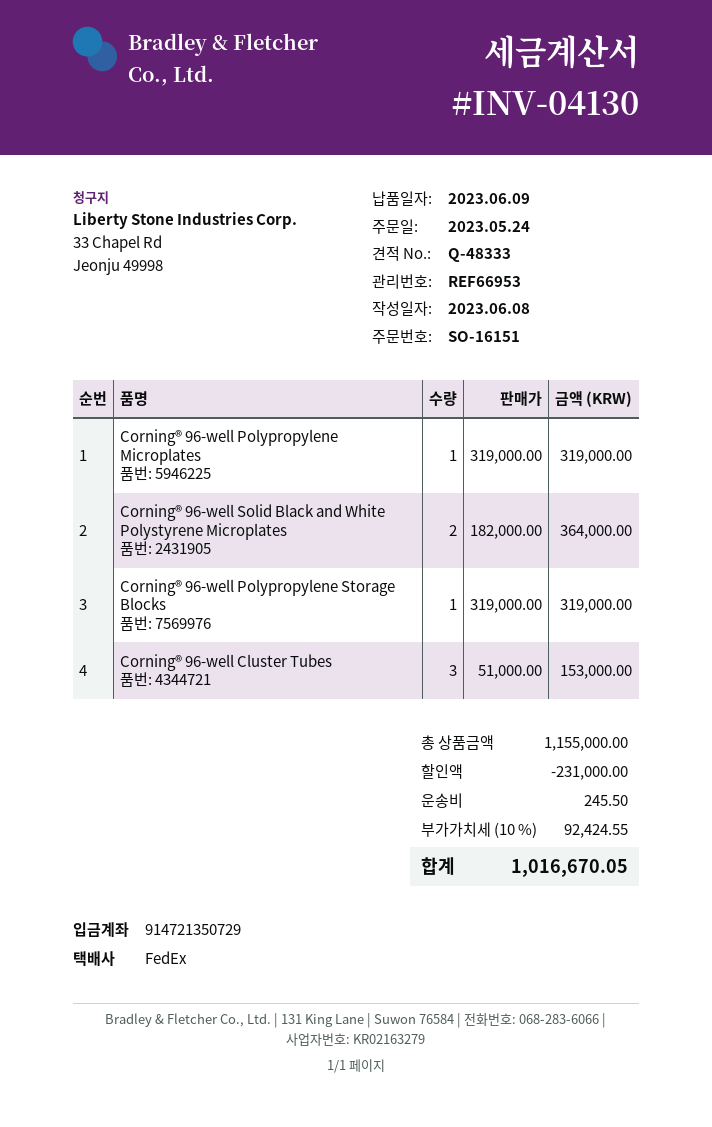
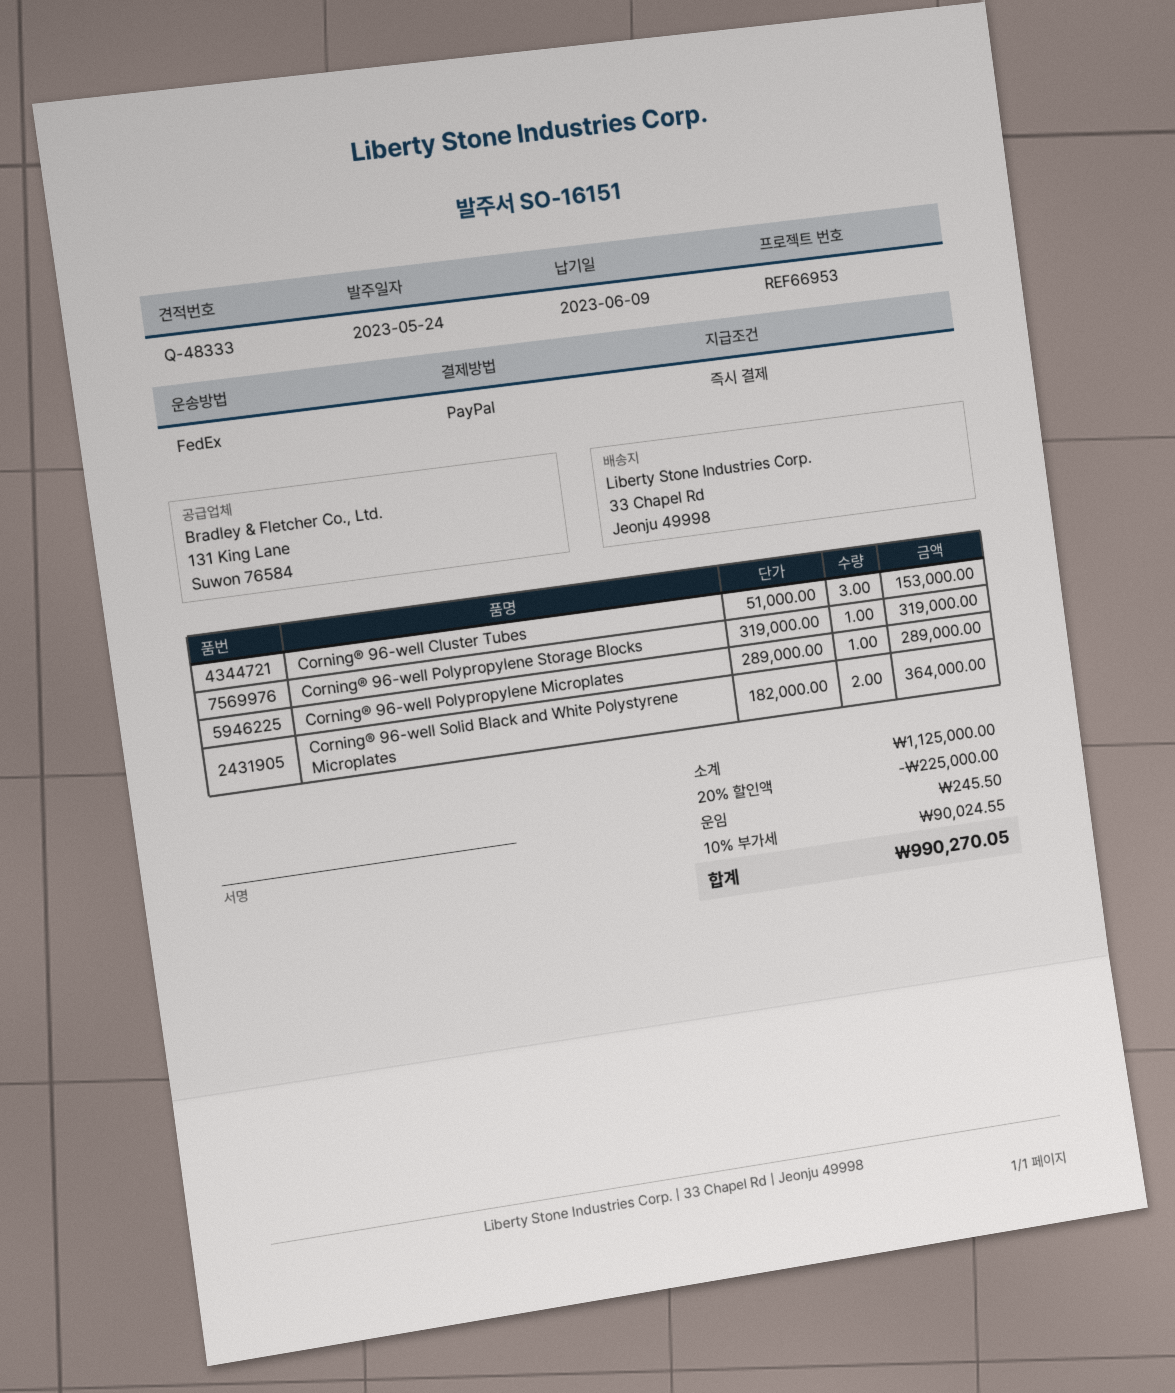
Corning® 96-well Polypropylene Microplates: 1 x 319000.00 = 319000.00 -> 1 x 289000.00 = 289000.00
subtotal: 1155000.00 -> 1125000.00
discount: 231000.00 -> 225000.00
tax: 10% = 92424.55 -> 10% = 90024.55
total: 1016670.05 -> 990270.05

